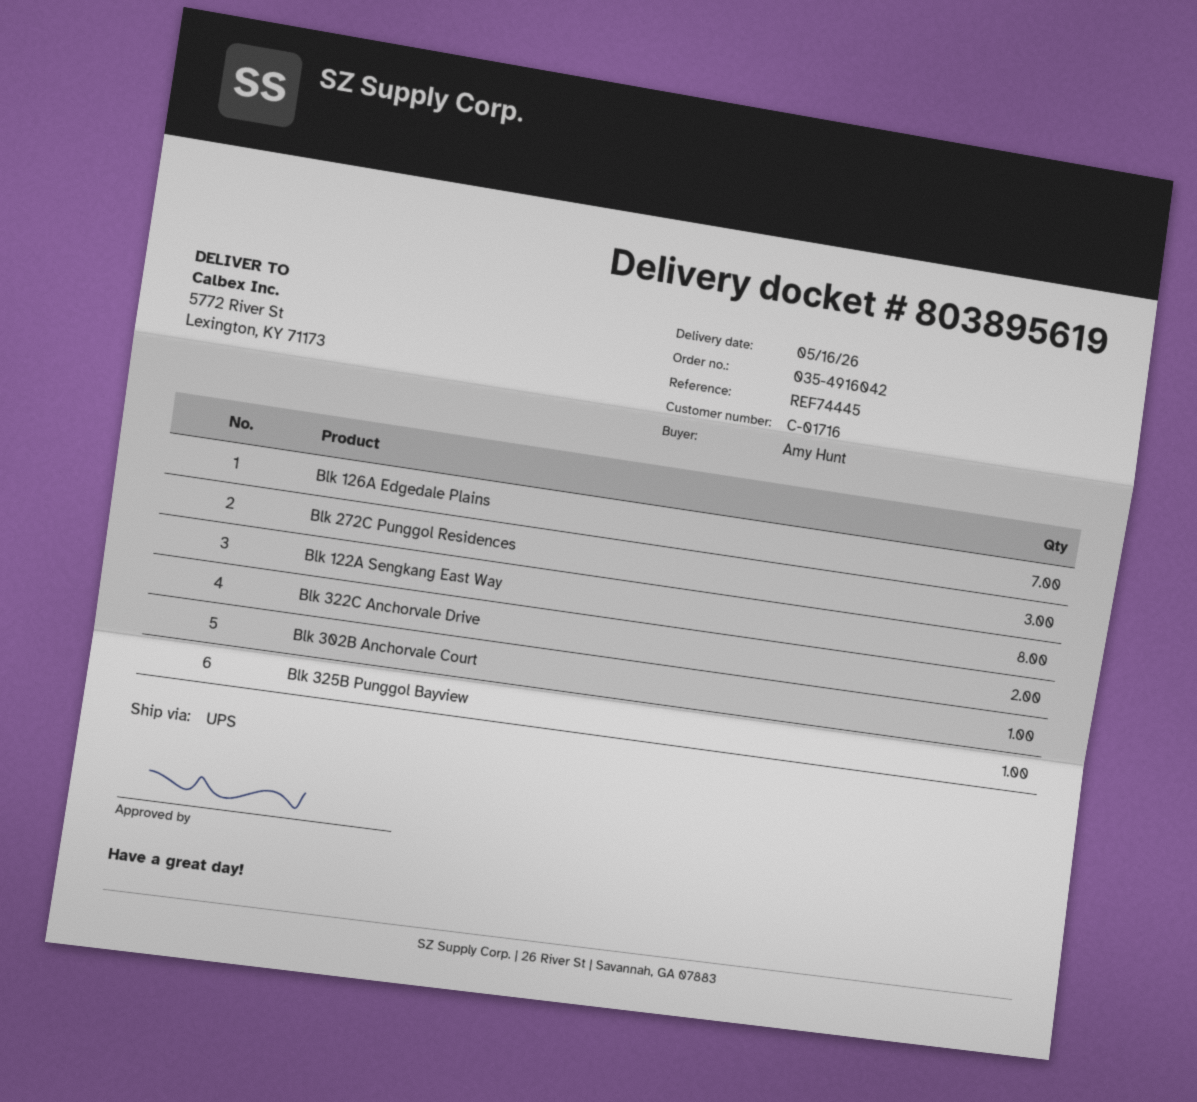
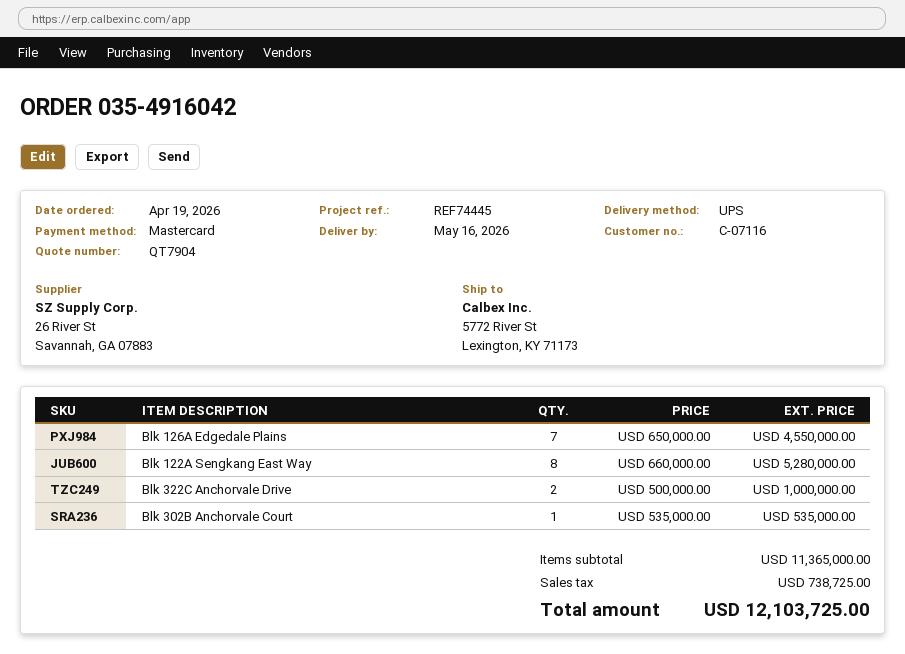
customer number: C-01716 -> C-07116
Blk 272C Punggol Residences: 3 -> none
Blk 325B Punggol Bayview: 1 -> none

